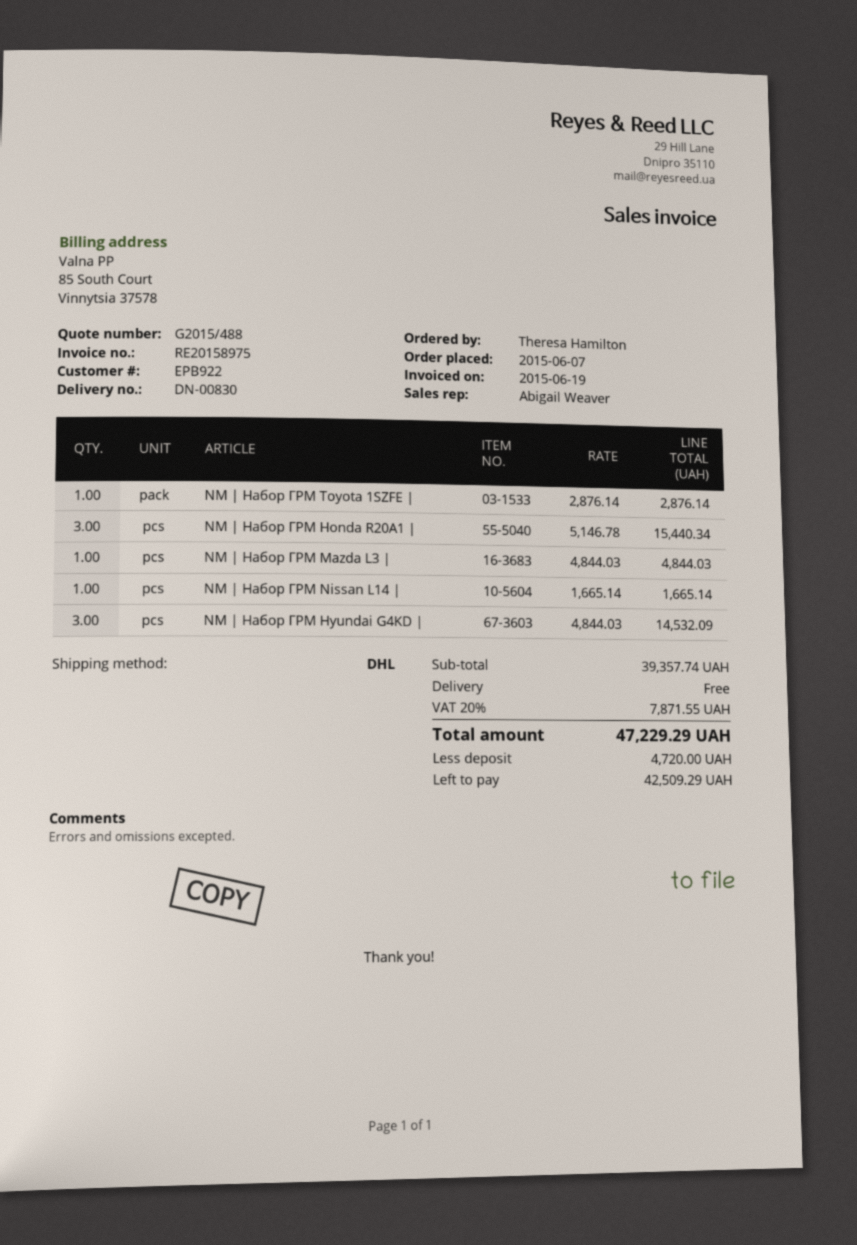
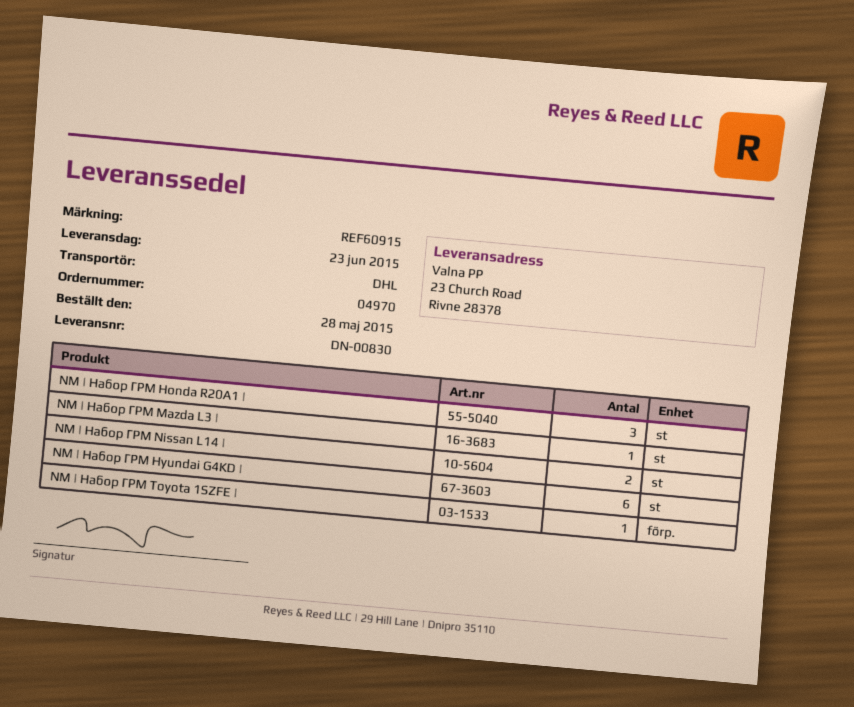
order date: 2015-06-07 -> 2015-05-28
NM | Набор ГРМ Nissan L14 |: 1 -> 2
NM | Набор ГРМ Hyundai G4KD |: 3 -> 6

